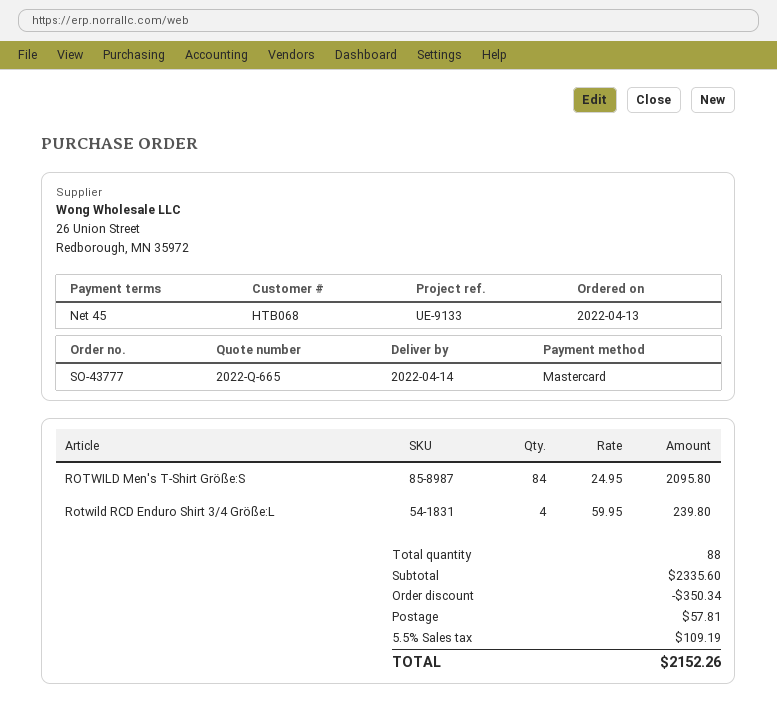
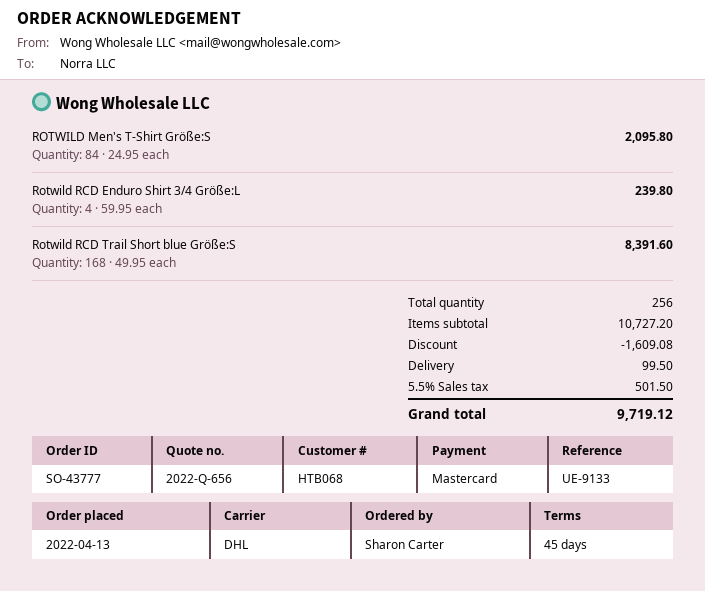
quote number: 2022-Q-665 -> 2022-Q-656
Rotwild RCD Trail Short blue Größe:S: none -> 168 x 49.95 = 8391.60
total quantity: 88 -> 256
subtotal: 2335.60 -> 10727.20
discount: 350.34 -> 1609.08
shipping: 57.81 -> 99.50
tax: 5.5% = 109.19 -> 5.5% = 501.50
total: 2152.26 -> 9719.12

